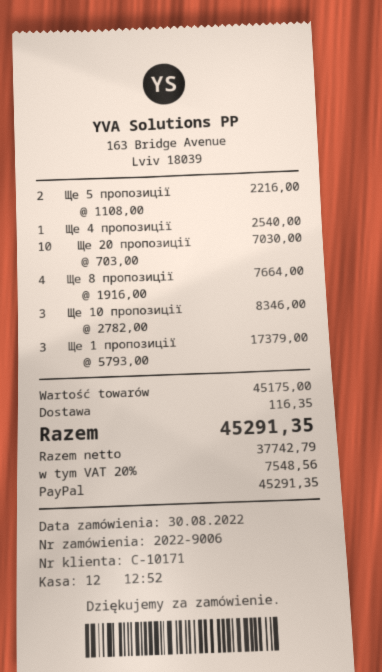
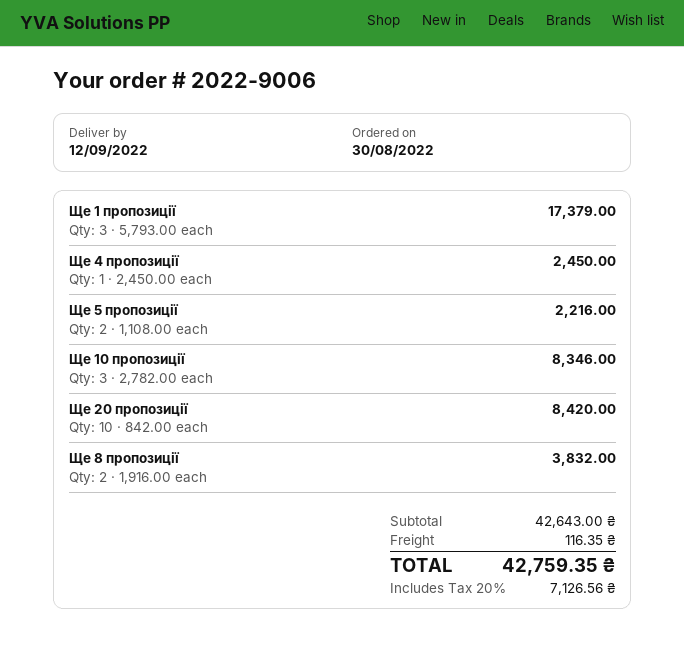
Ще 4 пропозиції: 1 x 2540.00 = 2540.00 -> 1 x 2450.00 = 2450.00
Ще 20 пропозиції: 10 x 703.00 = 7030.00 -> 10 x 842.00 = 8420.00
Ще 8 пропозиції: 4 x 1916.00 = 7664.00 -> 2 x 1916.00 = 3832.00
subtotal: 45175.00 -> 42643.00
tax: 20% = 7548.56 -> 20% = 7126.56
total: 45291.35 -> 42759.35

